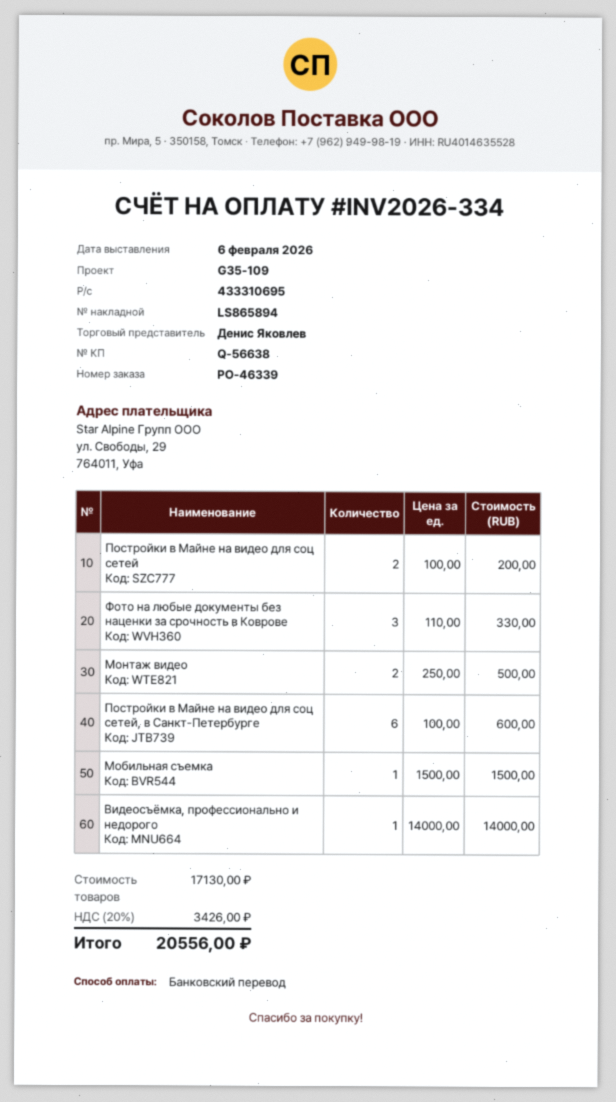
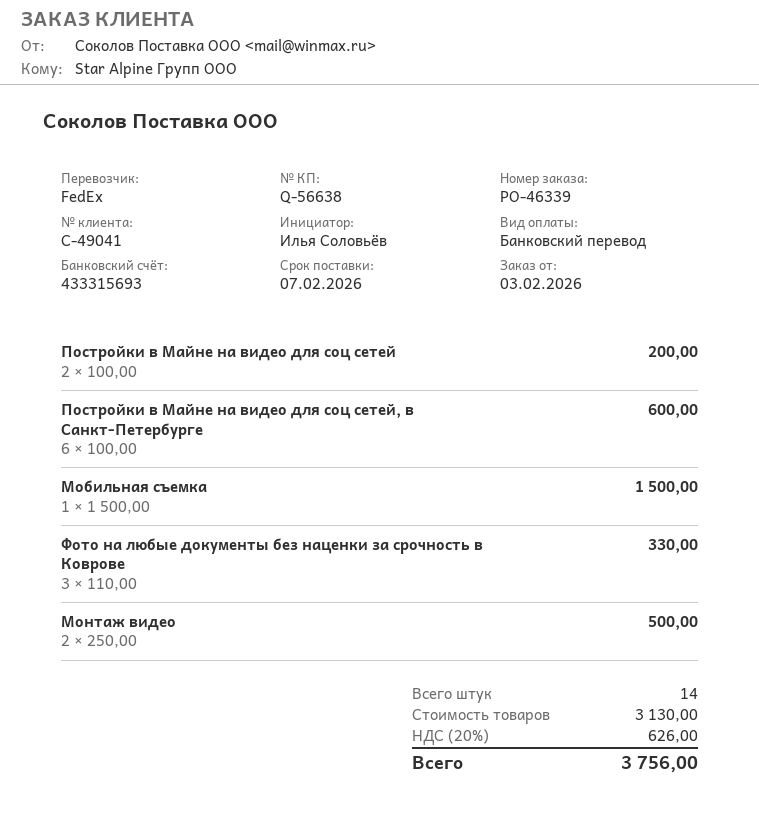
bank account: 433310695 -> 433315693
Видеосъёмка, профессионально и недорого: 1 x 14000.00 = 14000.00 -> none
subtotal: 17130.00 -> 3130.00
tax: 20% = 3426.00 -> 20% = 626.00
total: 20556.00 -> 3756.00

